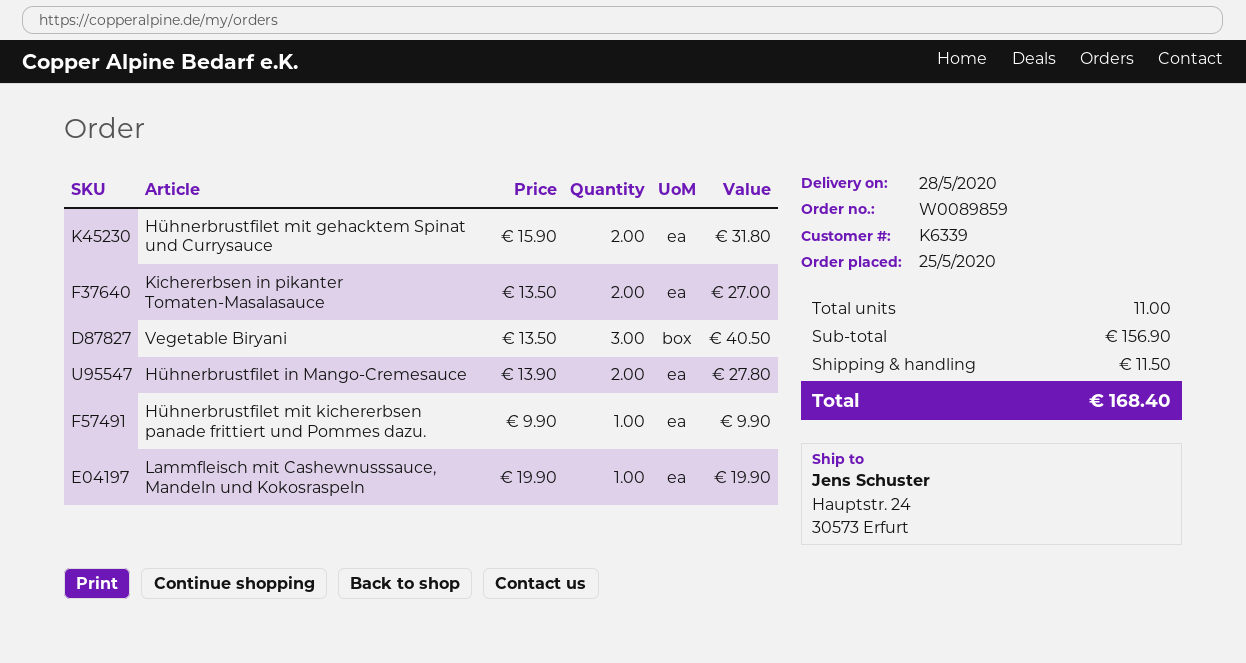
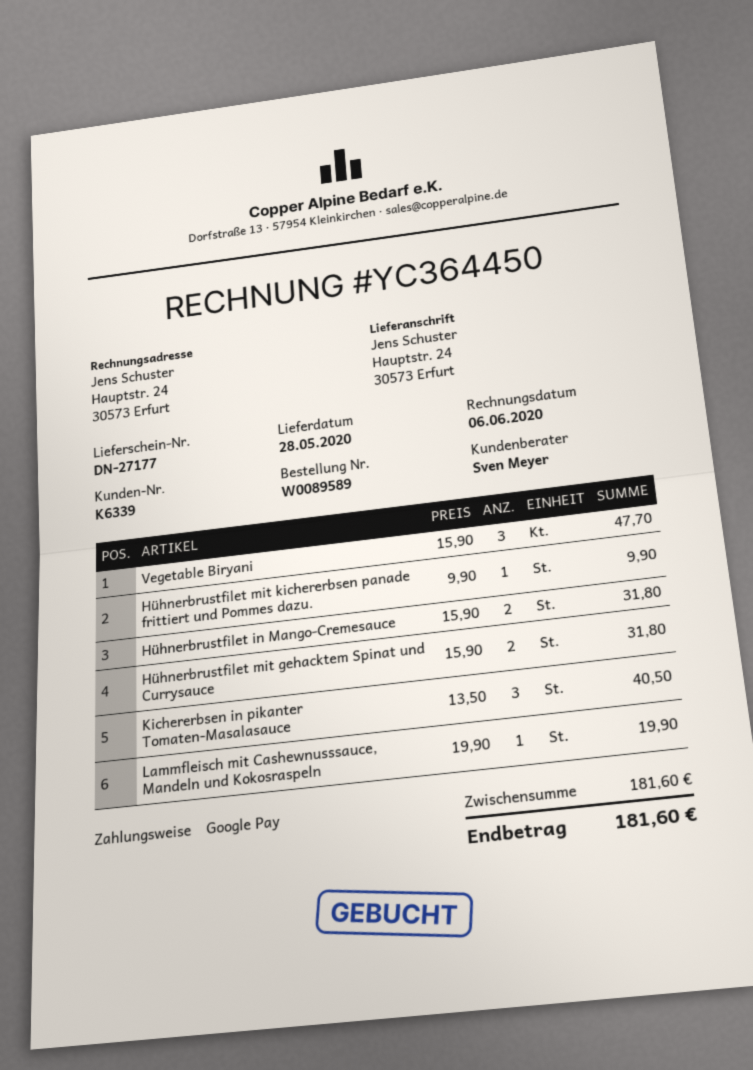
order number: W0089859 -> W0089589
Kichererbsen in pikanter Tomaten-Masalasauce: 2 x 13.50 = 27.00 -> 3 x 13.50 = 40.50
Vegetable Biryani: 3 x 13.50 = 40.50 -> 3 x 15.90 = 47.70
Hühnerbrustfilet in Mango-Cremesauce: 2 x 13.90 = 27.80 -> 2 x 15.90 = 31.80
subtotal: 156.90 -> 181.60
shipping: 11.50 -> none
total: 168.40 -> 181.60

